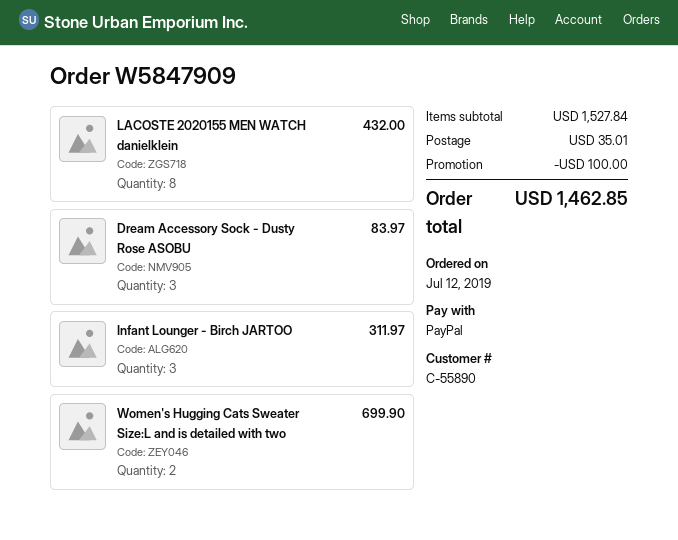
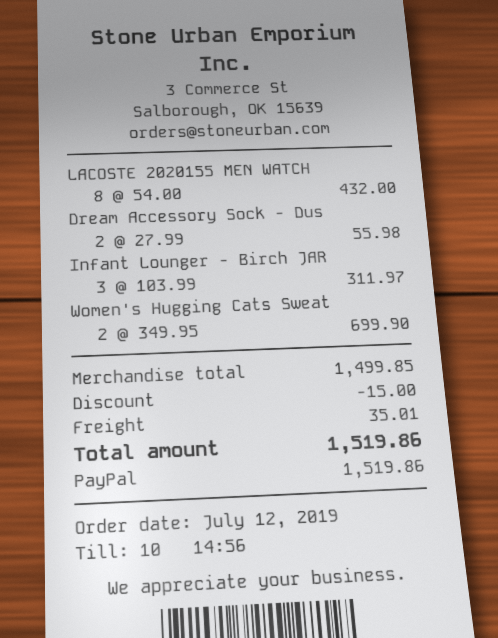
Dream Accessory Sock - Dusty Rose ASOBU: 3 for 83.97 -> 2 for 55.98
subtotal: 1527.84 -> 1499.85
discount: 100.00 -> 15.00
total: 1462.85 -> 1519.86

